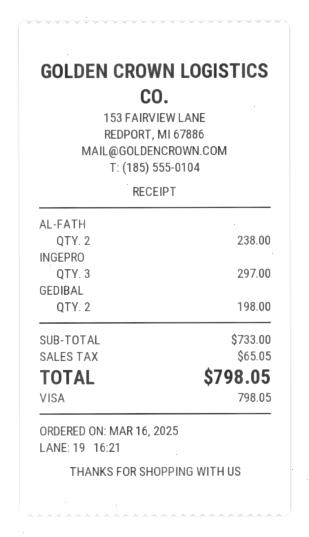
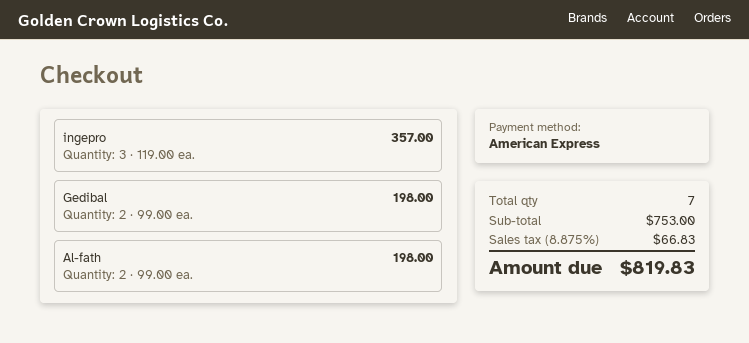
payment method: Visa -> American Express
AL-FATH: 2 for 238.00 -> 2 for 198.00
INGEPRO: 3 for 297.00 -> 3 for 357.00
subtotal: 733.00 -> 753.00
tax: 65.05 -> 66.83
total: 798.05 -> 819.83

